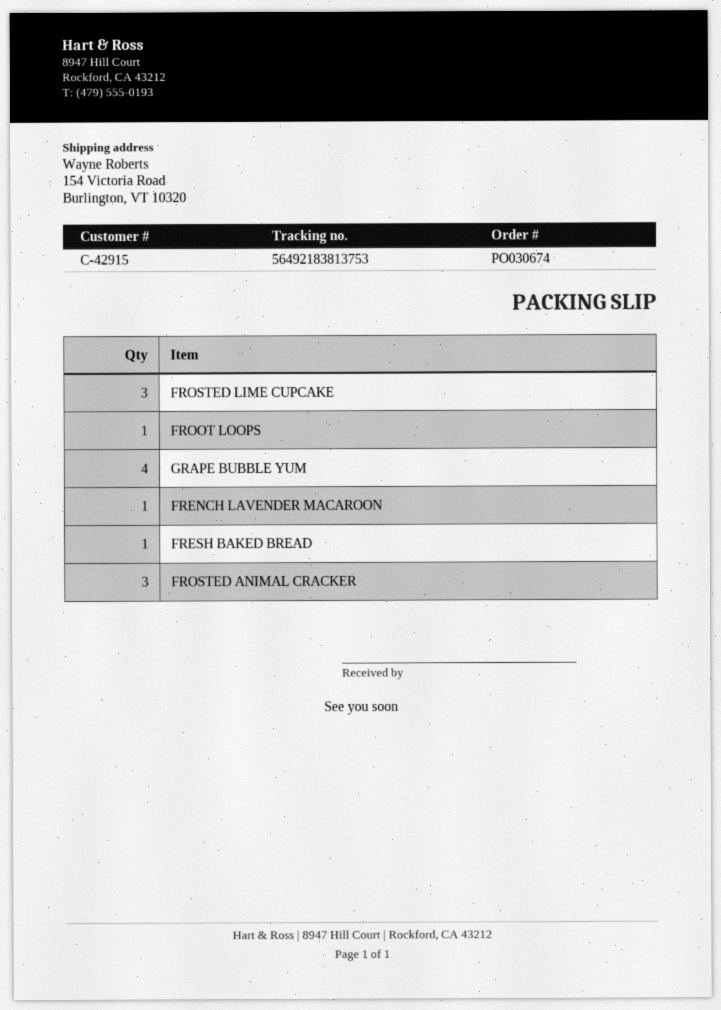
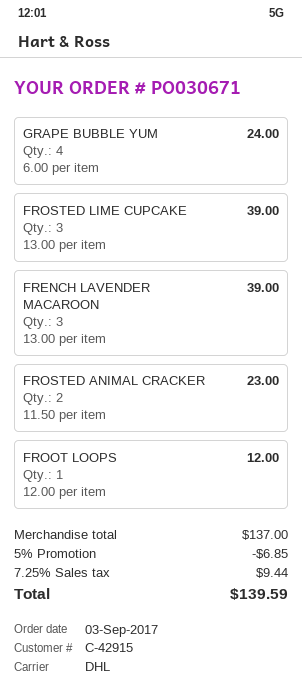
order number: PO030674 -> PO030671
FRENCH LAVENDER MACAROON: 1 -> 3
FRESH BAKED BREAD: 1 -> none
FROSTED ANIMAL CRACKER: 3 -> 2

